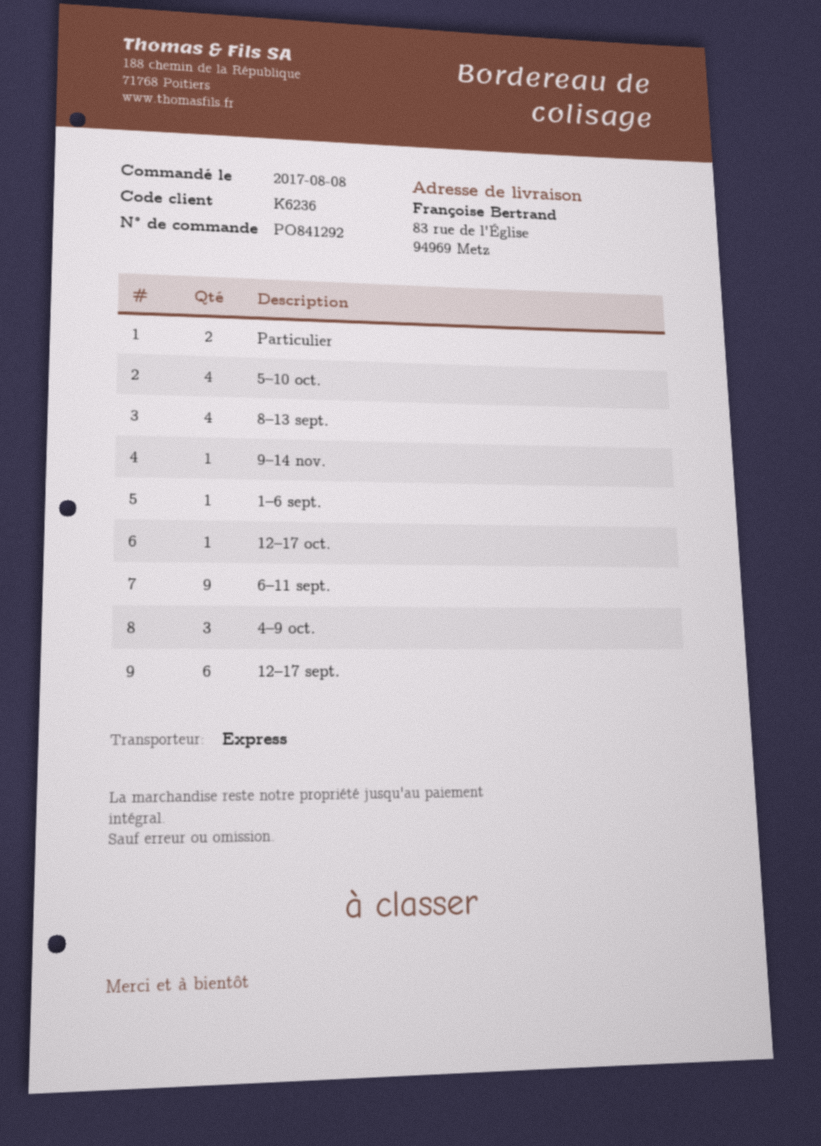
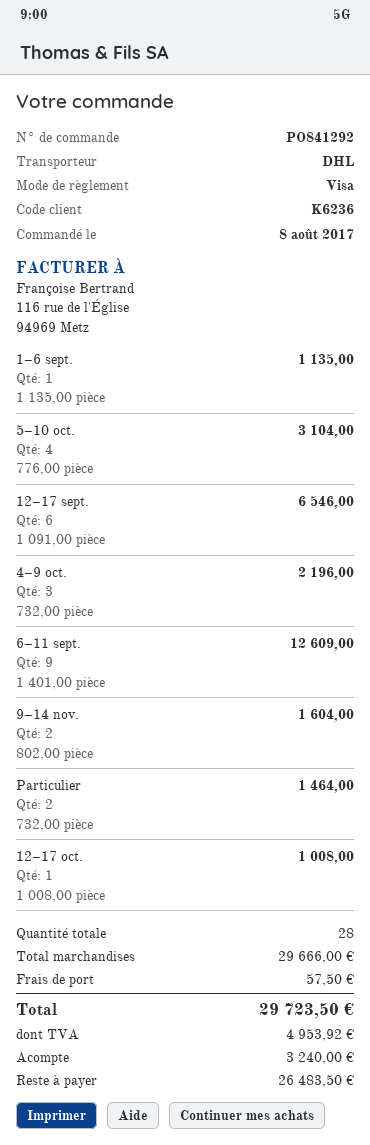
shipping method: express -> DHL
8–13 sept.: 4 -> none
9–14 nov.: 1 -> 2

